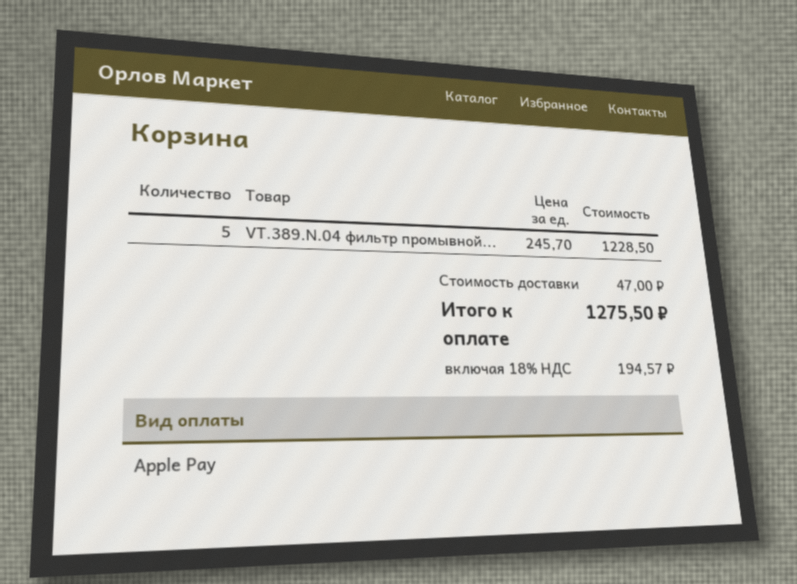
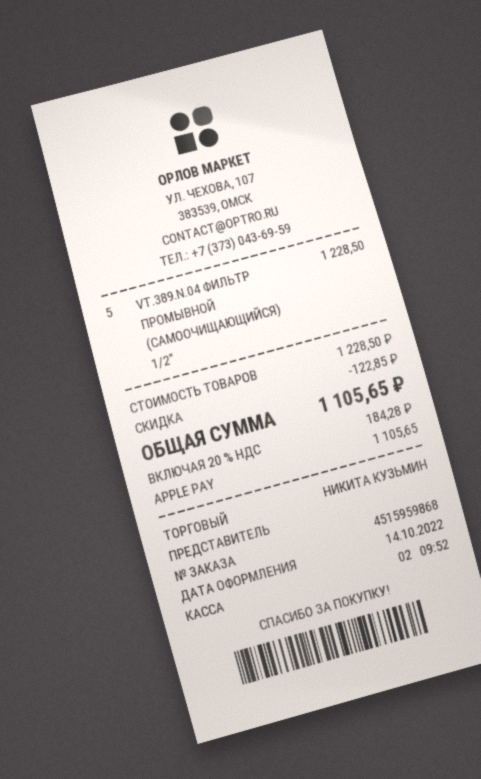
discount: none -> 122.85
shipping: 47.00 -> none
tax: 18% = 194.57 -> 20% = 184.28
total: 1275.50 -> 1105.65

